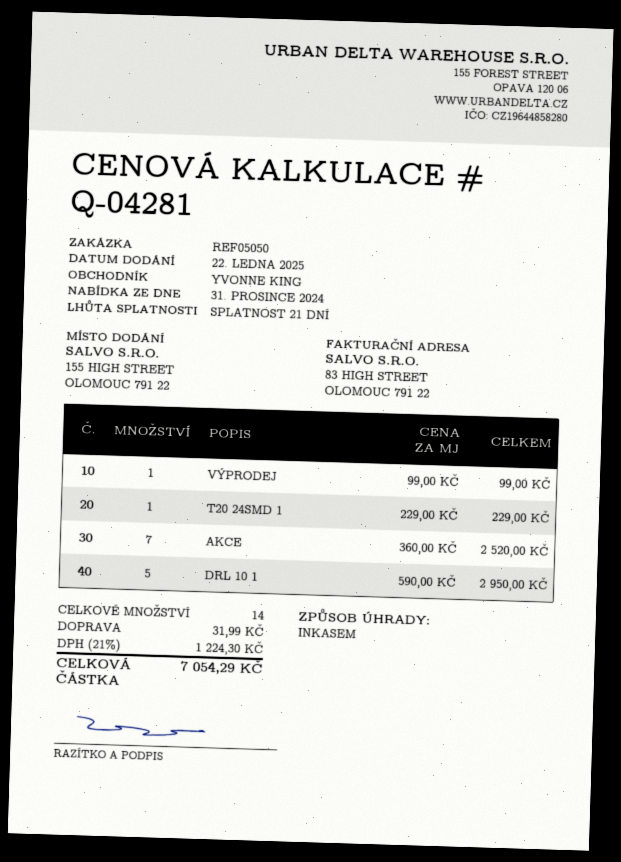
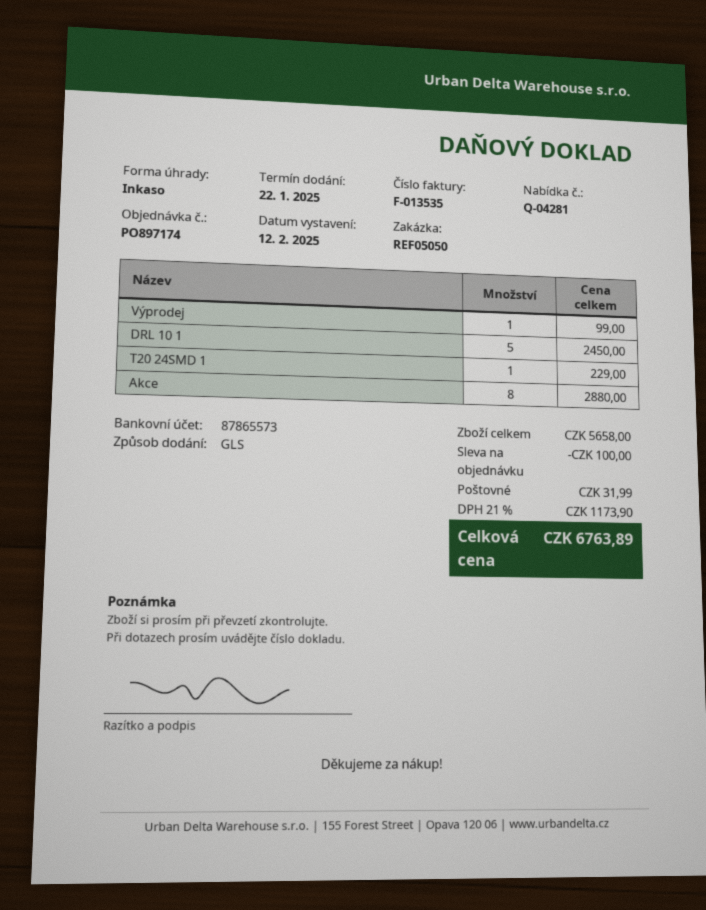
AKCE: 7 for 2520.00 -> 8 for 2880.00
DRL 10 1: 5 for 2950.00 -> 5 for 2450.00
discount: none -> 100.00
tax: 21% = 1224.30 -> 21% = 1173.90
total: 7054.29 -> 6763.89

